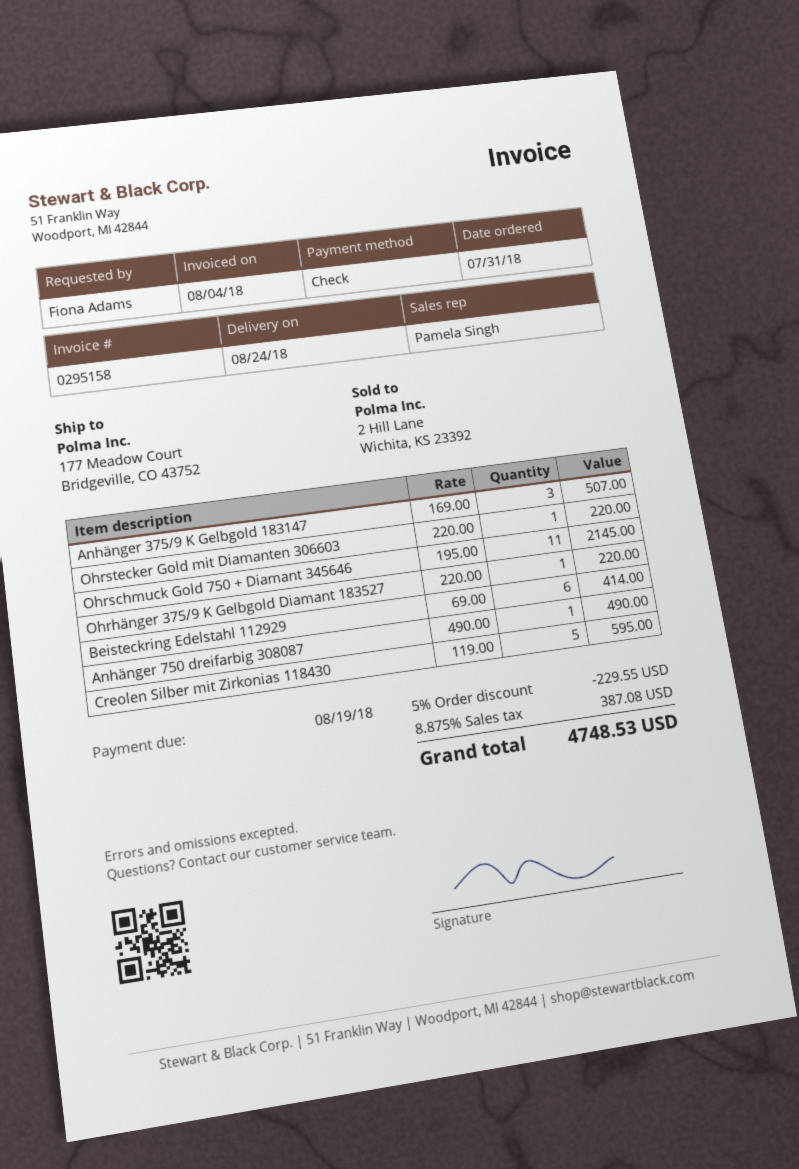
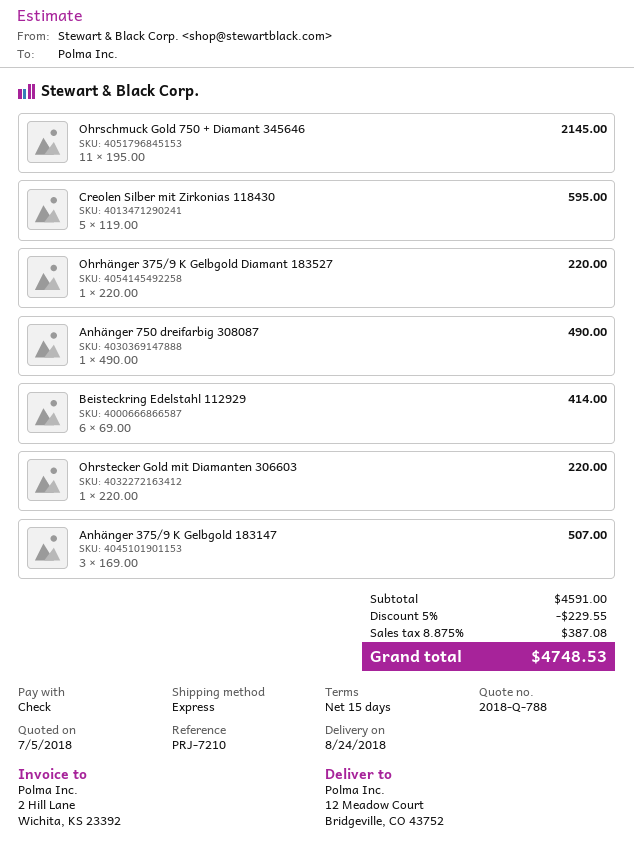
ship to: 177 Meadow Court, Bridgeville, CO 43752 -> 12 Meadow Court, Bridgeville, CO 43752

